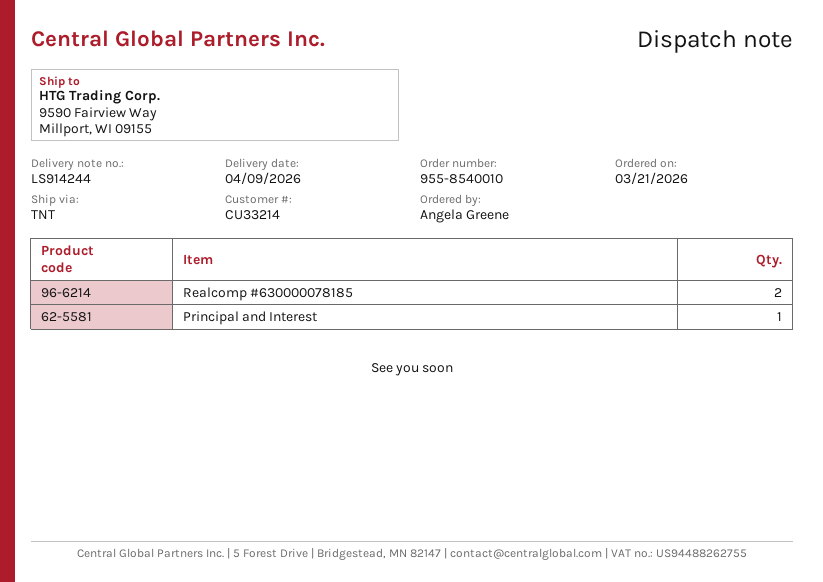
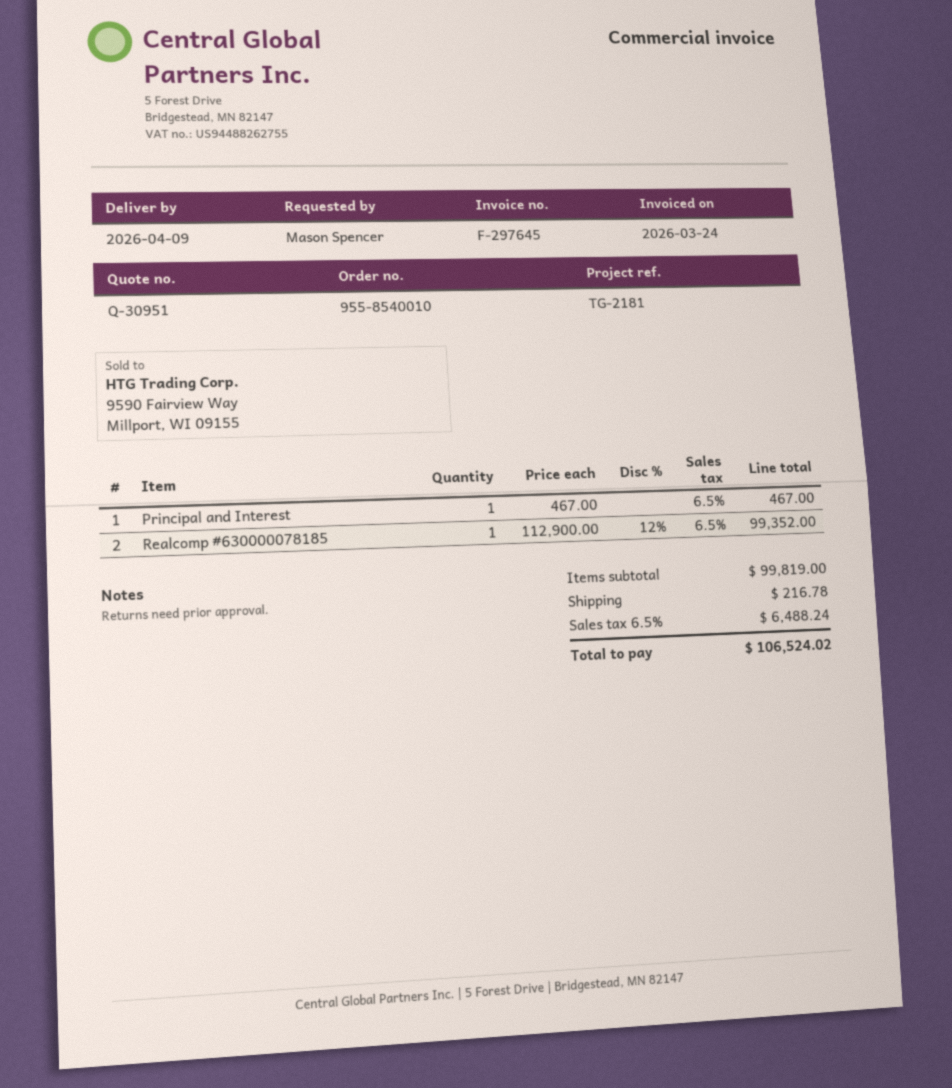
ordered by: Angela Greene -> Mason Spencer
Realcomp #630000078185: 2 -> 1

